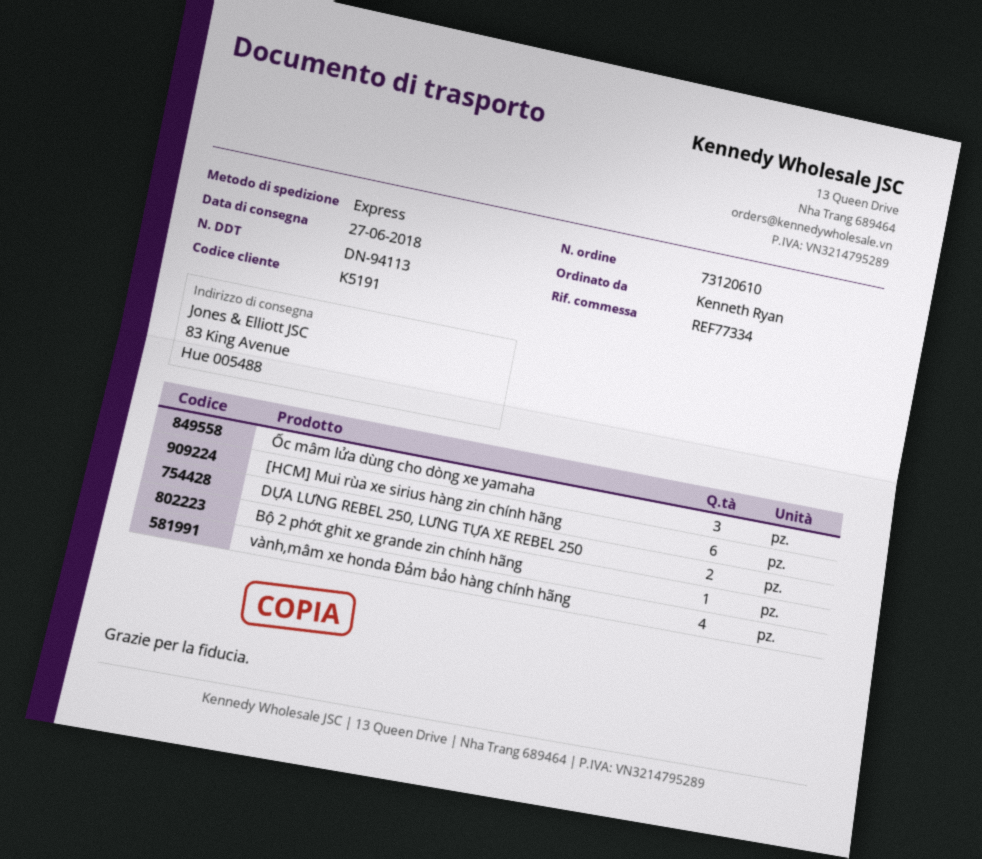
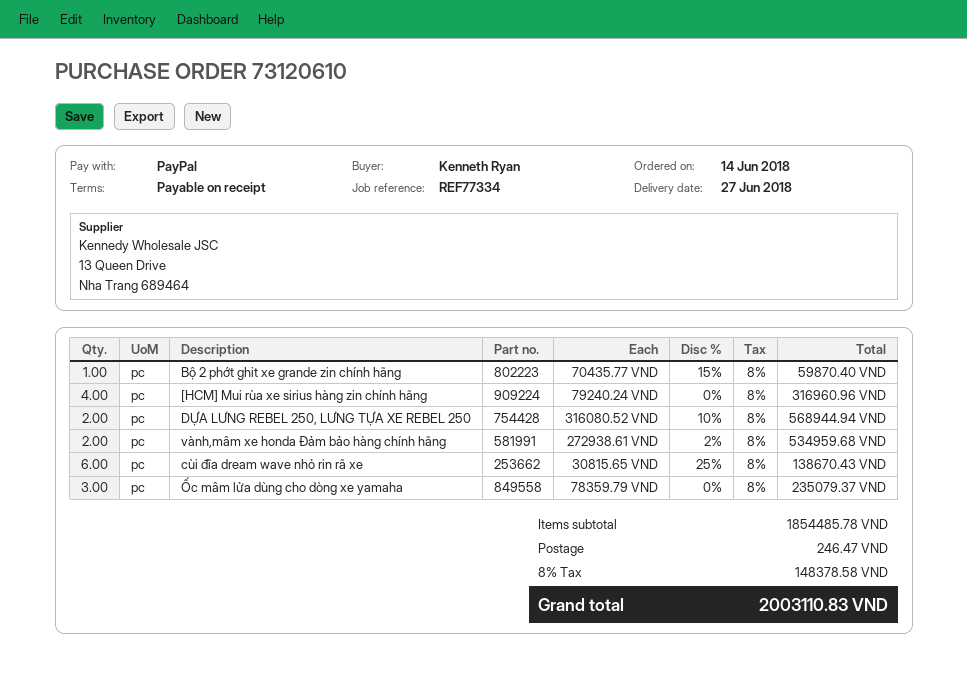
[HCM] Mui rùa xe sirius hàng zin chính hãng: 6 -> 4
vành,mâm xe honda Đảm bảo hàng chính hãng: 4 -> 2
cùi đĩa dream wave nhỏ rin rã xe: none -> 6

